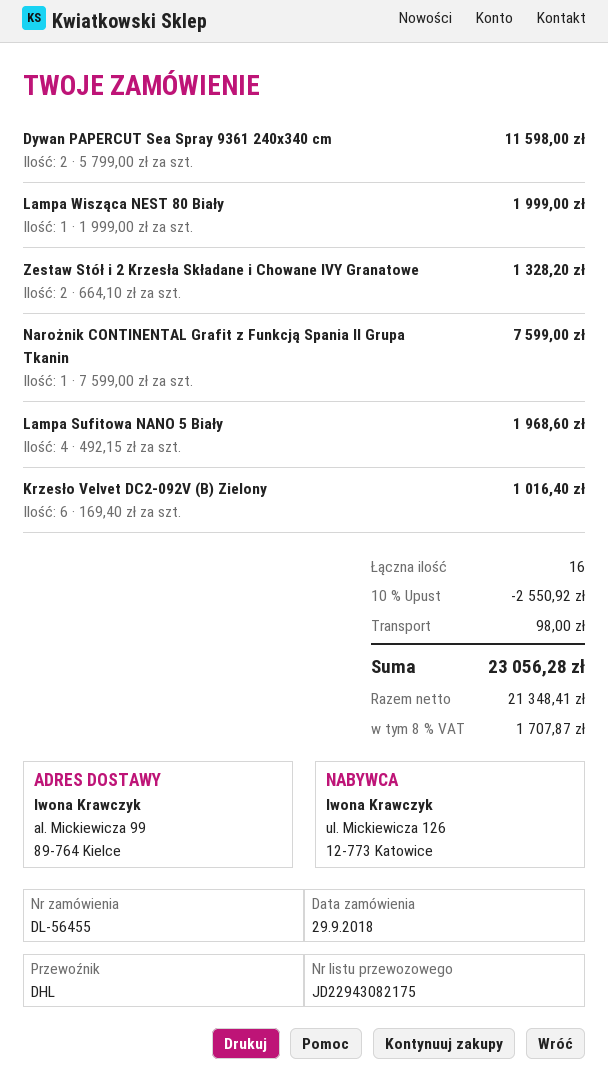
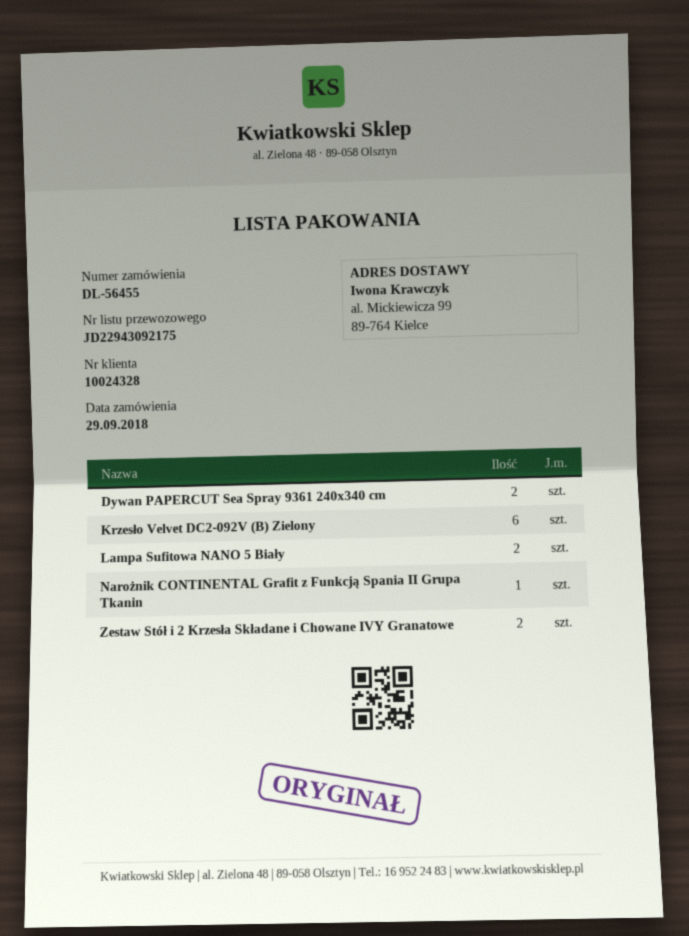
tracking number: JD22943082175 -> JD22943092175
Lampa Wisząca NEST 80 Biały: 1 -> none
Lampa Sufitowa NANO 5 Biały: 4 -> 2

